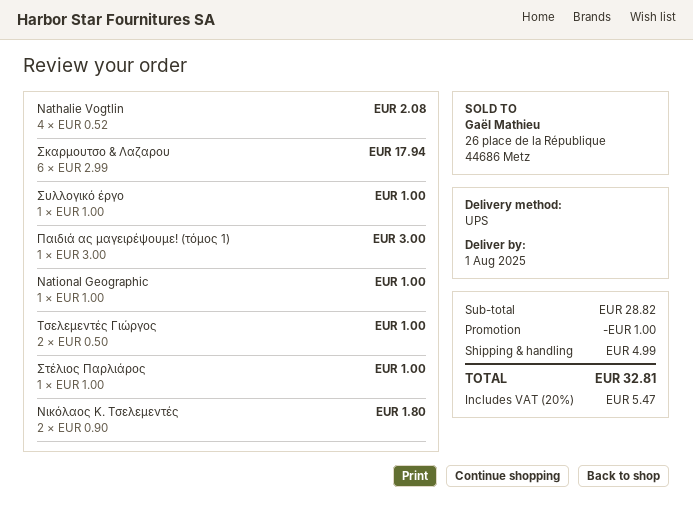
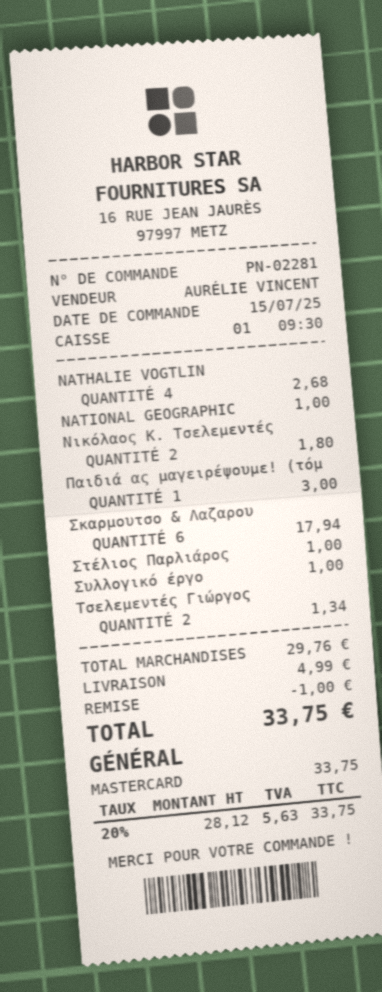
Nathalie Vogtlin: 4 for 2.08 -> 4 for 2.68
Τσελεμεντές Γιώργος: 2 for 1.00 -> 2 for 1.34
subtotal: 28.82 -> 29.76
tax: 20% = 5.47 -> 20% = 5.63
total: 32.81 -> 33.75

